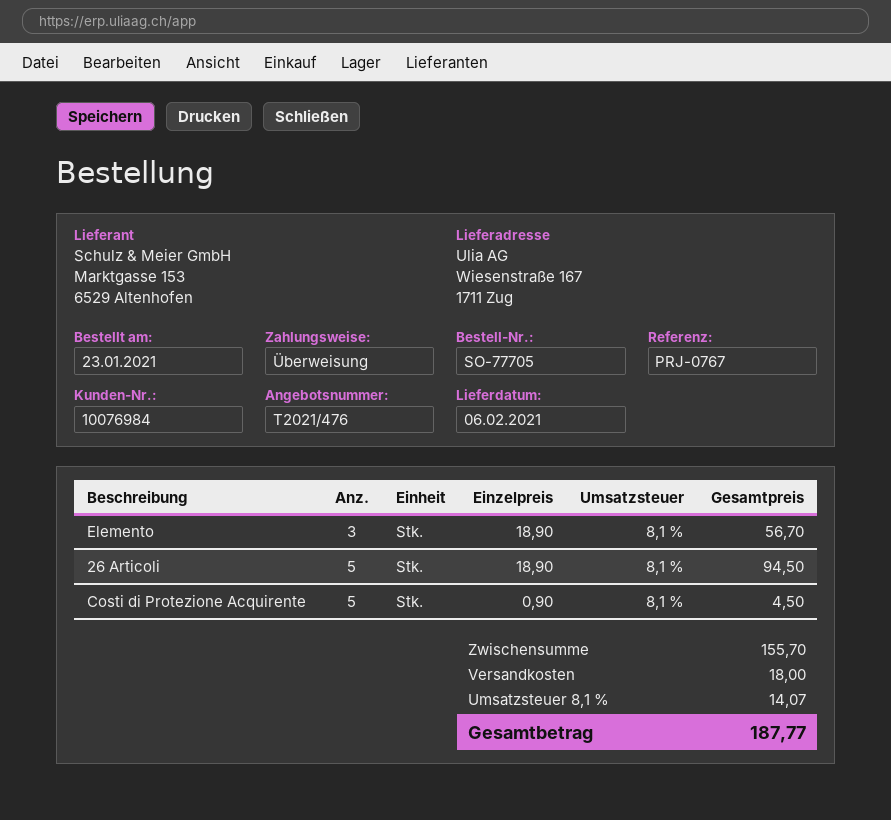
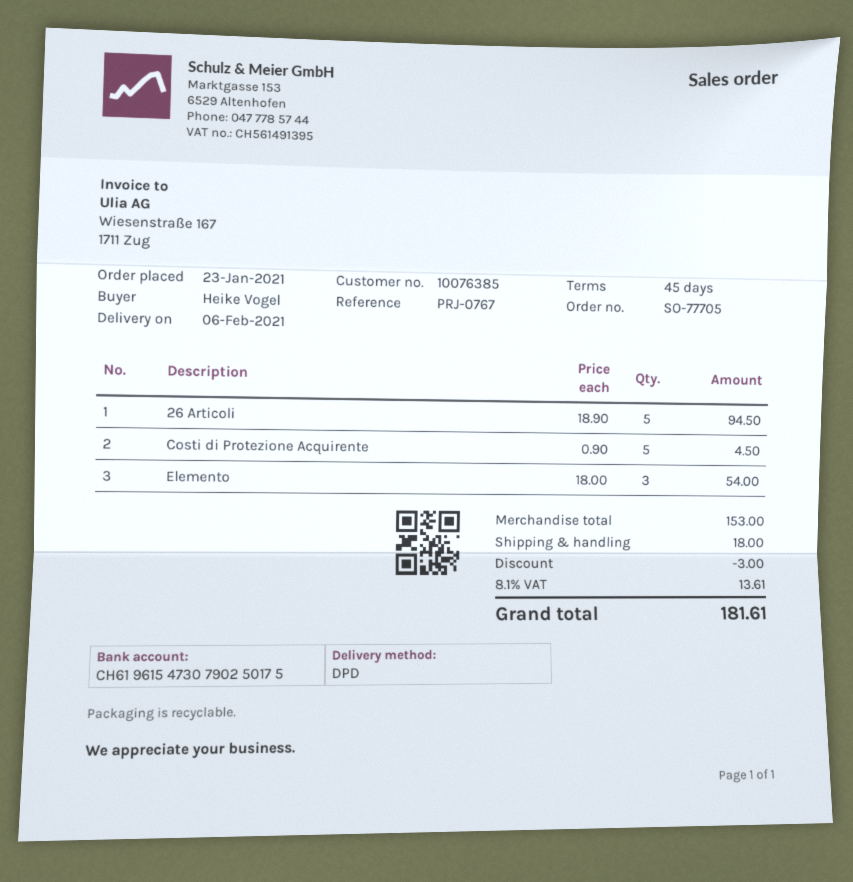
customer number: 10076984 -> 10076385
Elemento: 3 x 18.90 = 56.70 -> 3 x 18.00 = 54.00
subtotal: 155.70 -> 153.00
discount: none -> 3.00
tax: 8.1% = 14.07 -> 8.1% = 13.61
total: 187.77 -> 181.61

